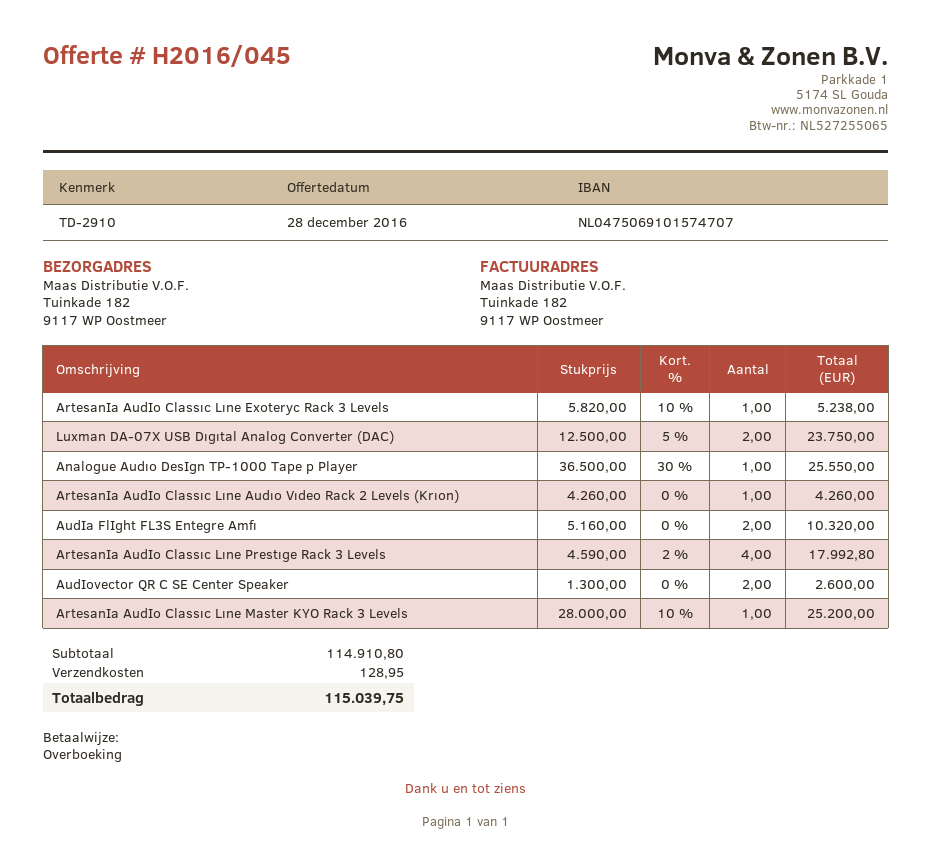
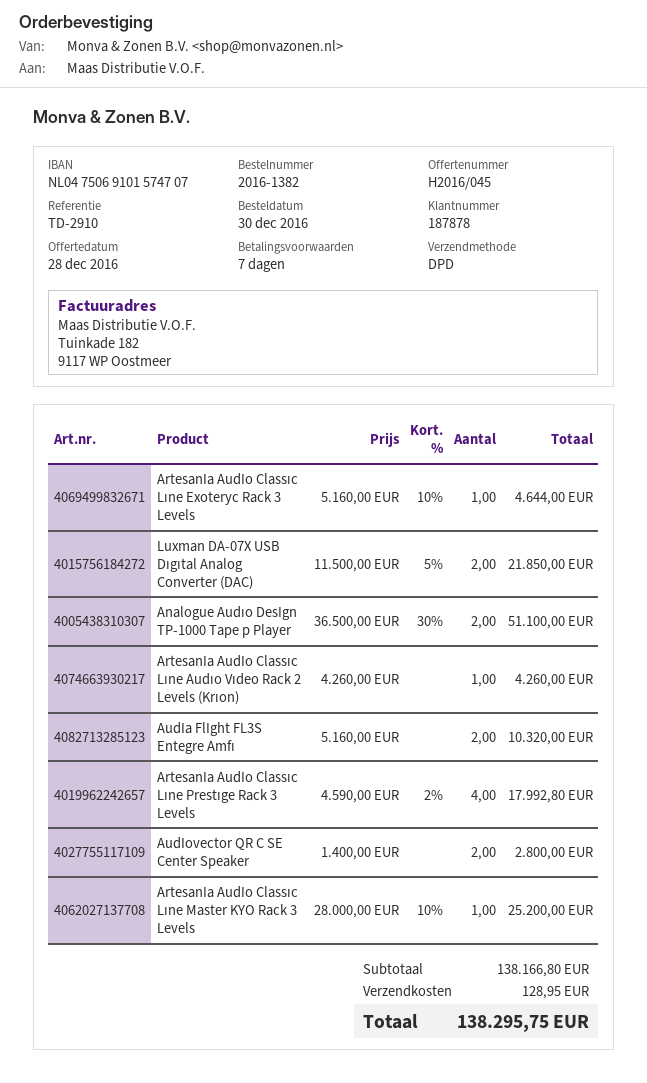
ArtesanIa AudIo Classıc Lıne Exoteryc Rack 3 Levels: 1 x 5820.00 - 10% = 5238.00 -> 1 x 5160.00 - 10% = 4644.00
Luxman DA-07X USB Dıgıtal Analog Converter (DAC): 2 x 12500.00 - 5% = 23750.00 -> 2 x 11500.00 - 5% = 21850.00
Analogue Audıo DesIgn TP-1000 Tape p Player: 1 x 36500.00 - 30% = 25550.00 -> 2 x 36500.00 - 30% = 51100.00
AudIovector QR C SE Center Speaker: 2 x 1300.00 = 2600.00 -> 2 x 1400.00 = 2800.00
subtotal: 114910.80 -> 138166.80
total: 115039.75 -> 138295.75

